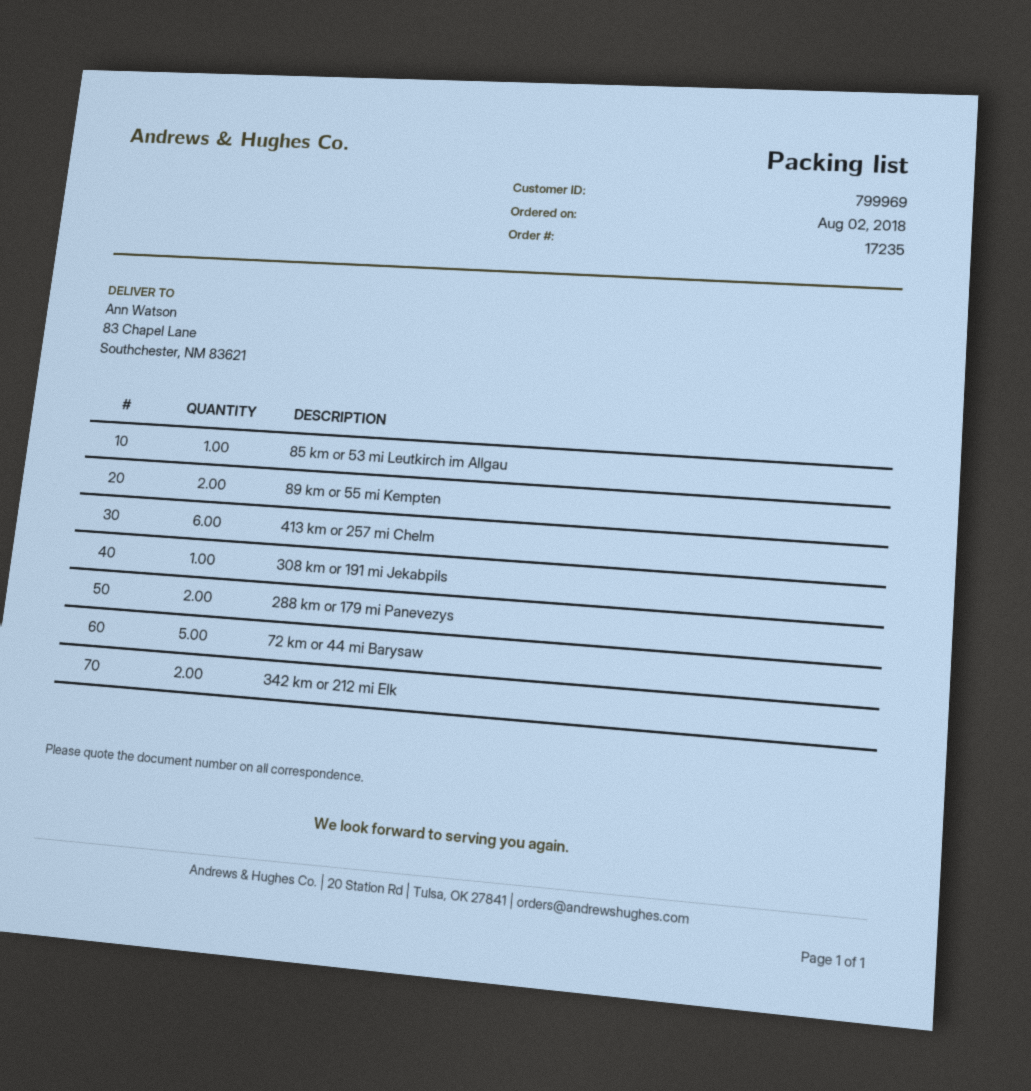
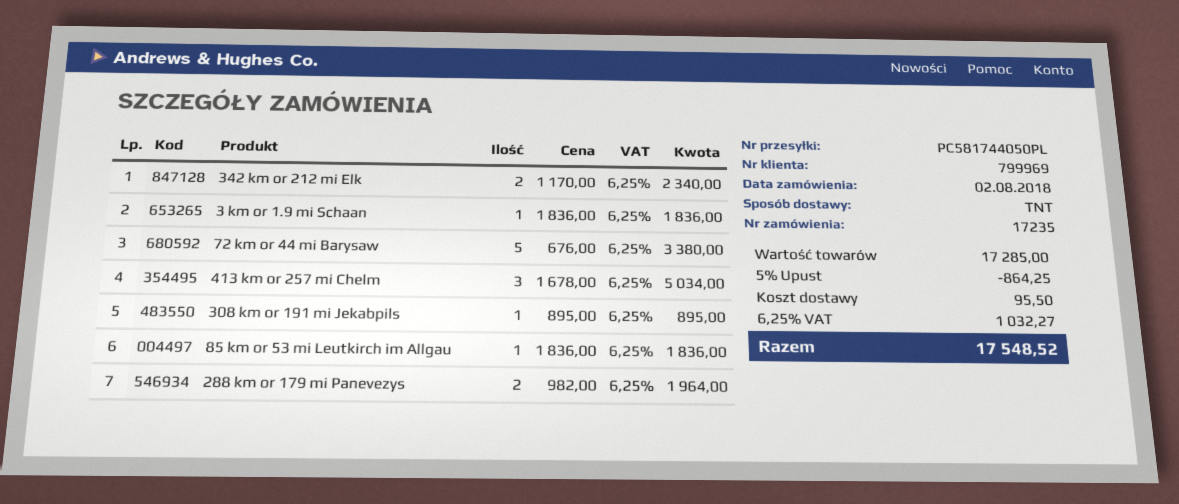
89 km or 55 mi Kempten: 2 -> none
413 km or 257 mi Chelm: 6 -> 3
3 km or 1.9 mi Schaan: none -> 1

